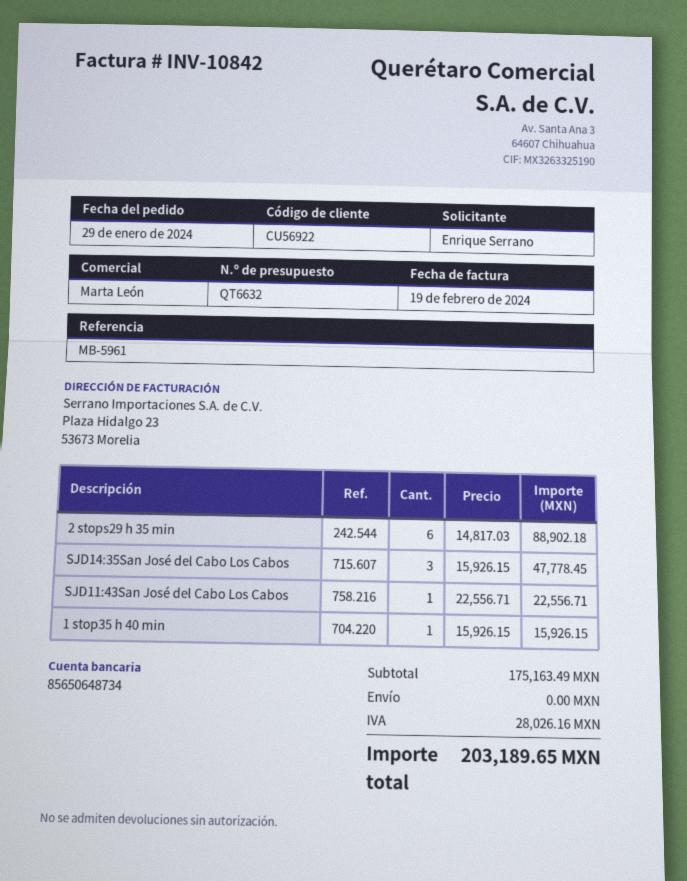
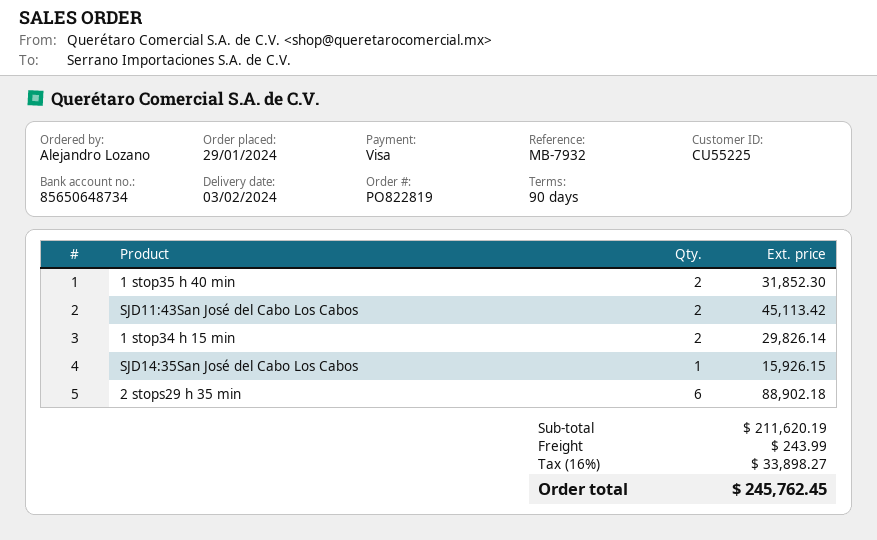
customer number: CU56922 -> CU55225
reference: MB-5961 -> MB-7932
ordered by: Enrique Serrano -> Alejandro Lozano
SJD14:35San José del Cabo Los Cabos: 3 for 47778.45 -> 1 for 15926.15
SJD11:43San José del Cabo Los Cabos: 1 for 22556.71 -> 2 for 45113.42
1 stop35 h 40 min: 1 for 15926.15 -> 2 for 31852.30
1 stop34 h 15 min: none -> 2 for 29826.14
subtotal: 175163.49 -> 211620.19
shipping: 0.00 -> 243.99
tax: 28026.16 -> 33898.27
total: 203189.65 -> 245762.45

